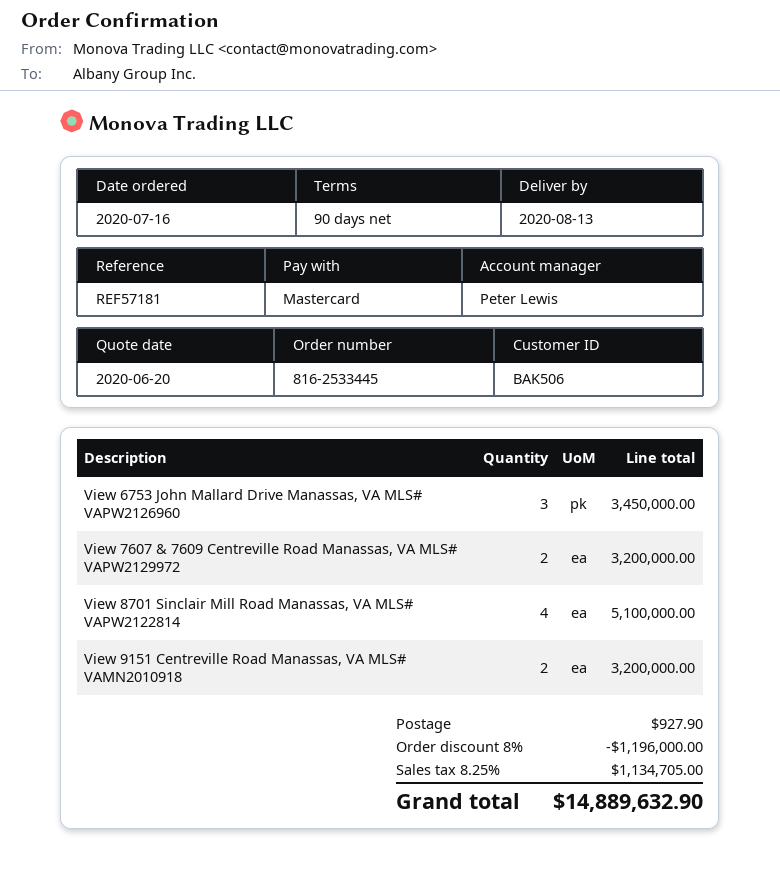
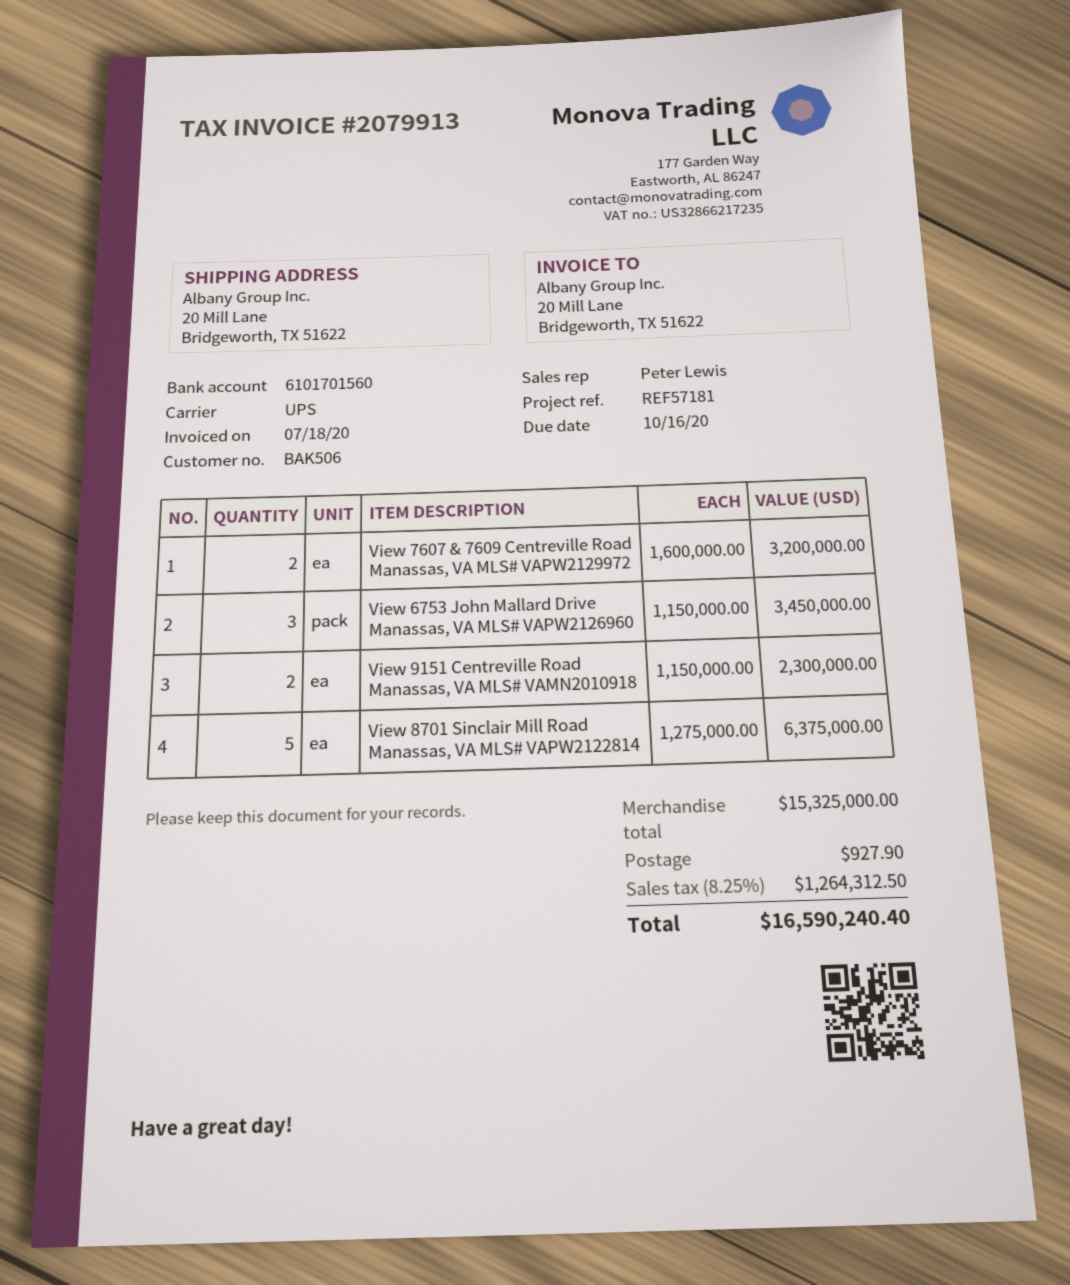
View 8701 Sinclair Mill Road Manassas, VA MLS# VAPW2122814: 4 for 5100000.00 -> 5 for 6375000.00
View 9151 Centreville Road Manassas, VA MLS# VAMN2010918: 2 for 3200000.00 -> 2 for 2300000.00
discount: 8% = 1196000.00 -> none
tax: 8.25% = 1134705.00 -> 8.25% = 1264312.50
total: 14889632.90 -> 16590240.40

